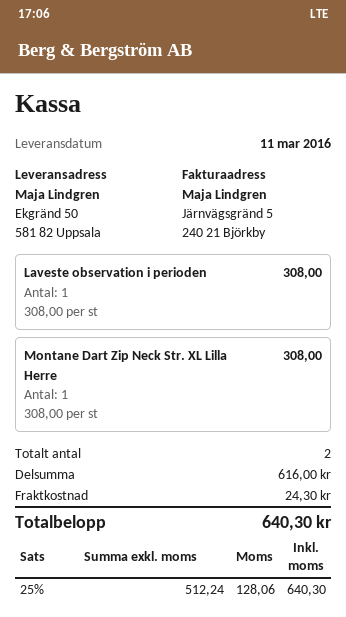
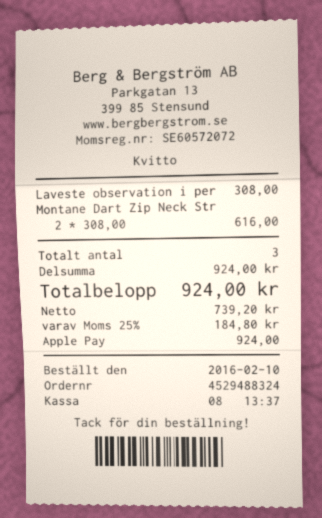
Montane Dart Zip Neck Str. XL Lilla Herre: 1 x 308.00 = 308.00 -> 2 x 308.00 = 616.00
total quantity: 2 -> 3
subtotal: 616.00 -> 924.00
shipping: 24.30 -> none
net: 512.24 -> 739.20
tax: 25% = 128.06 -> 25% = 184.80
total: 640.30 -> 924.00

